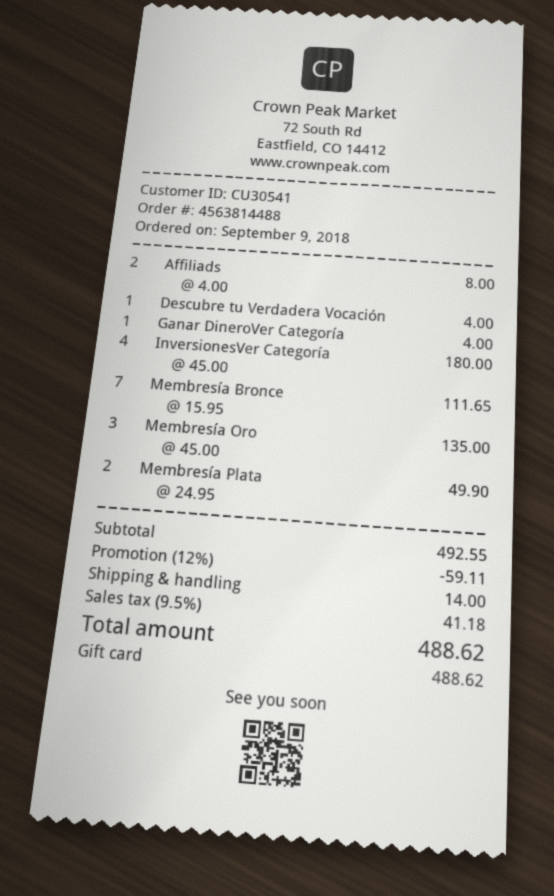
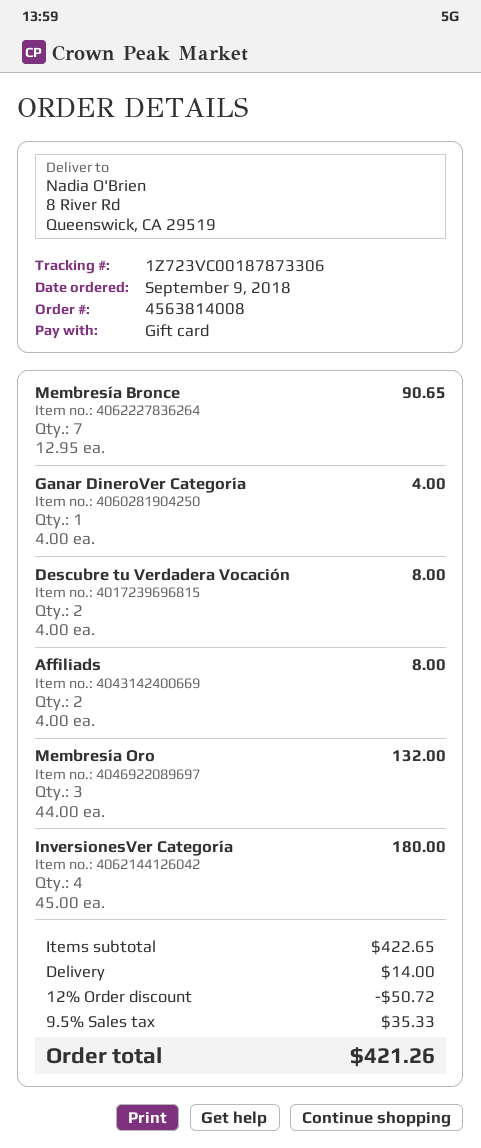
order number: 4563814488 -> 4563814008
Descubre tu Verdadera Vocación: 1 x 4.00 = 4.00 -> 2 x 4.00 = 8.00
Membresía Bronce: 7 x 15.95 = 111.65 -> 7 x 12.95 = 90.65
Membresía Oro: 3 x 45.00 = 135.00 -> 3 x 44.00 = 132.00
Membresía Plata: 2 x 24.95 = 49.90 -> none
subtotal: 492.55 -> 422.65
discount: 12% = 59.11 -> 12% = 50.72
tax: 9.5% = 41.18 -> 9.5% = 35.33
total: 488.62 -> 421.26

